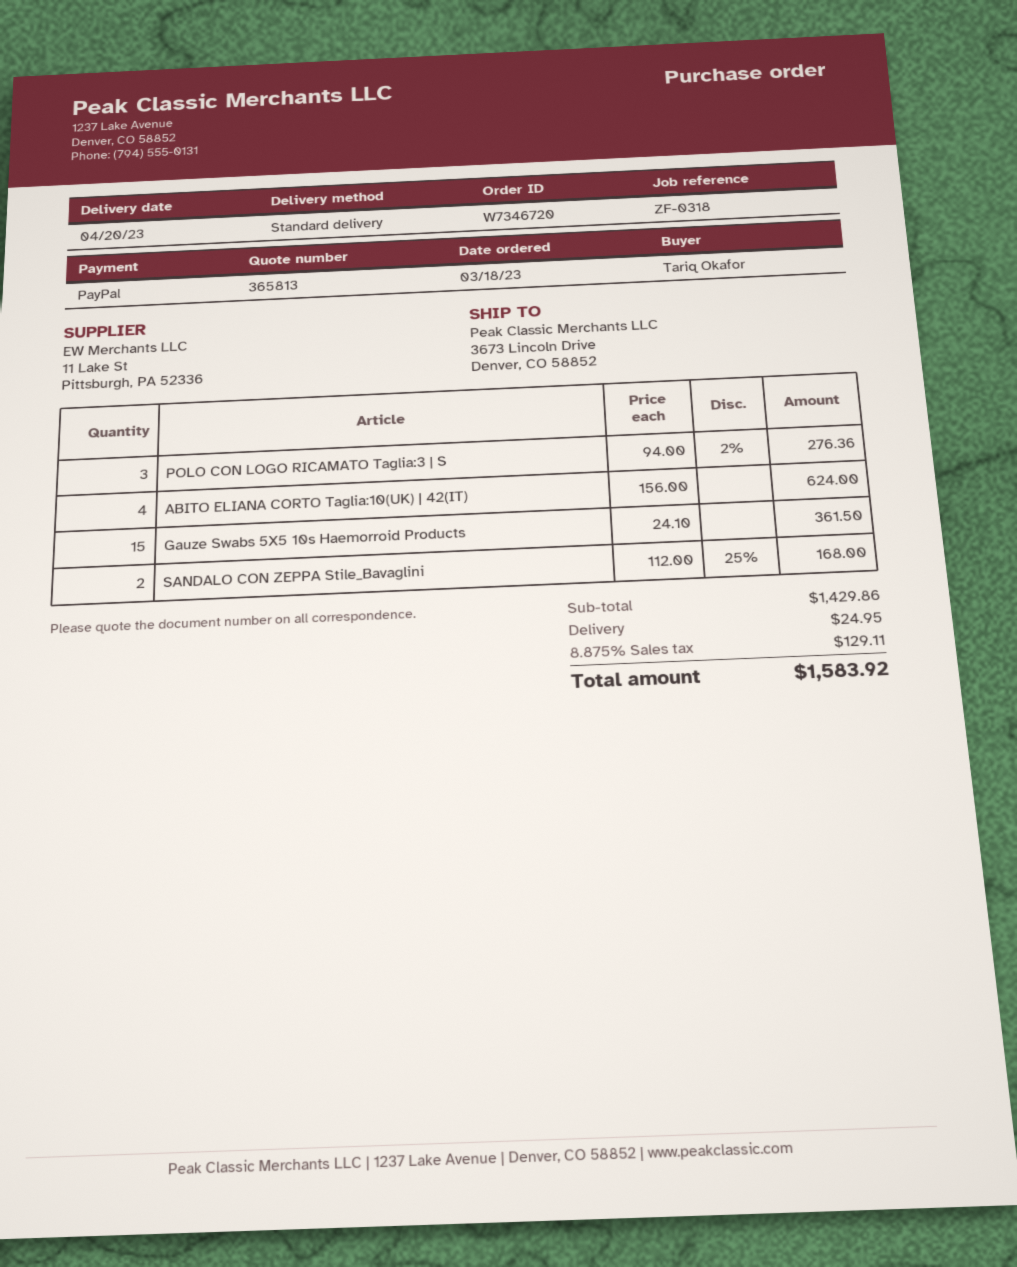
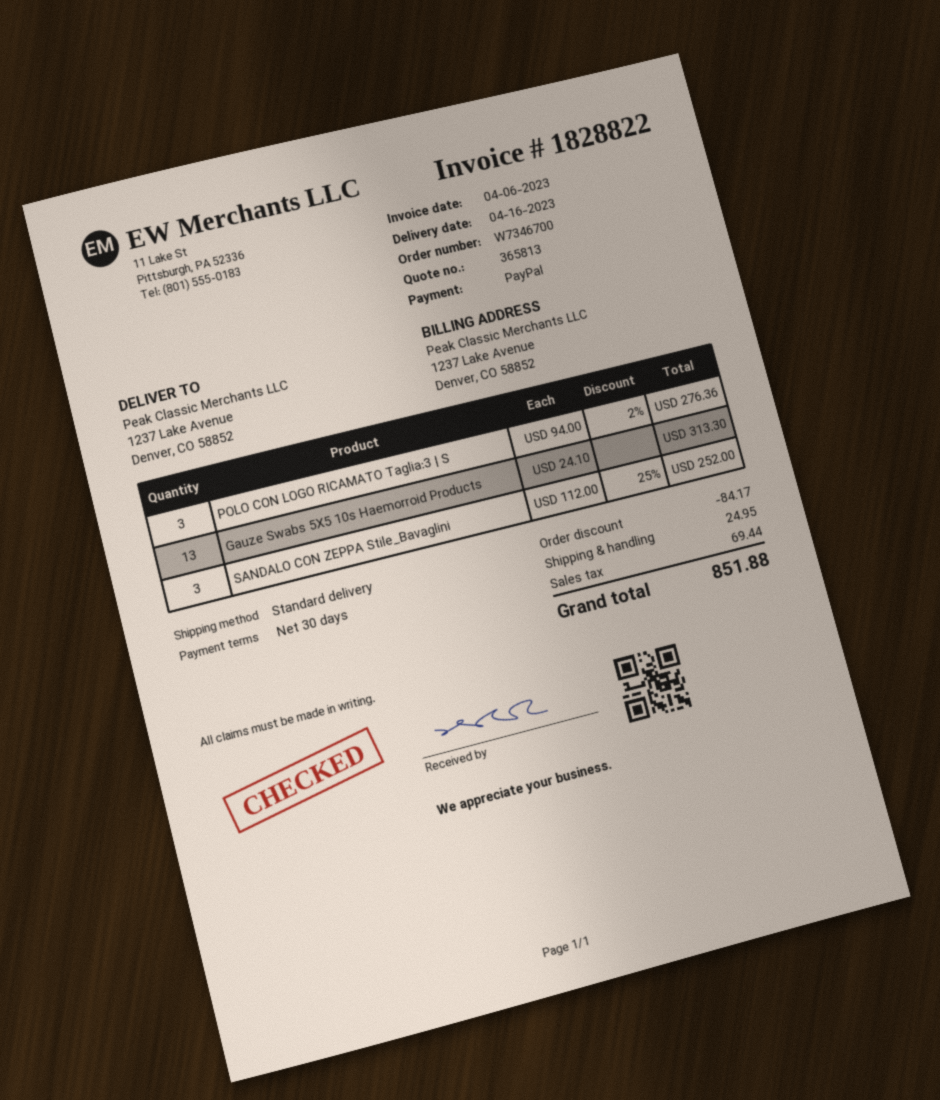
order number: W7346720 -> W7346700
delivery date: 2023-04-20 -> 2023-04-16
ship to: 3673 Lincoln Drive, Denver, CO 58852 -> 1237 Lake Avenue, Denver, CO 58852
ABITO ELIANA CORTO Taglia:10(UK) | 42(IT): 4 x 156.00 = 624.00 -> none
Gauze Swabs 5X5 10s Haemorroid Products: 15 x 24.10 = 361.50 -> 13 x 24.10 = 313.30
SANDALO CON ZEPPA Stile_Bavaglini: 2 x 112.00 - 25% = 168.00 -> 3 x 112.00 - 25% = 252.00
discount: none -> 84.17
tax: 129.11 -> 69.44
total: 1583.92 -> 851.88

